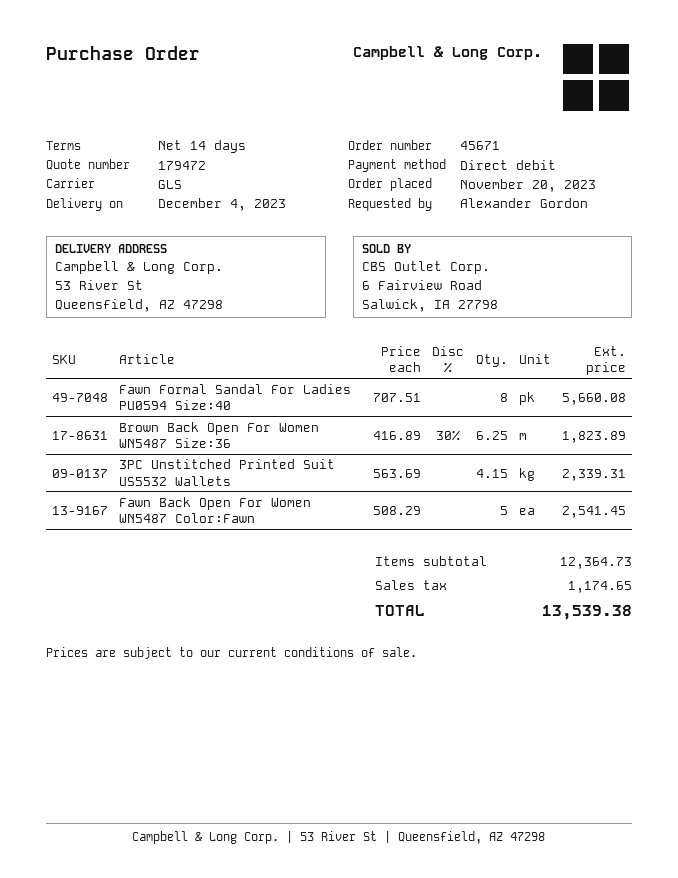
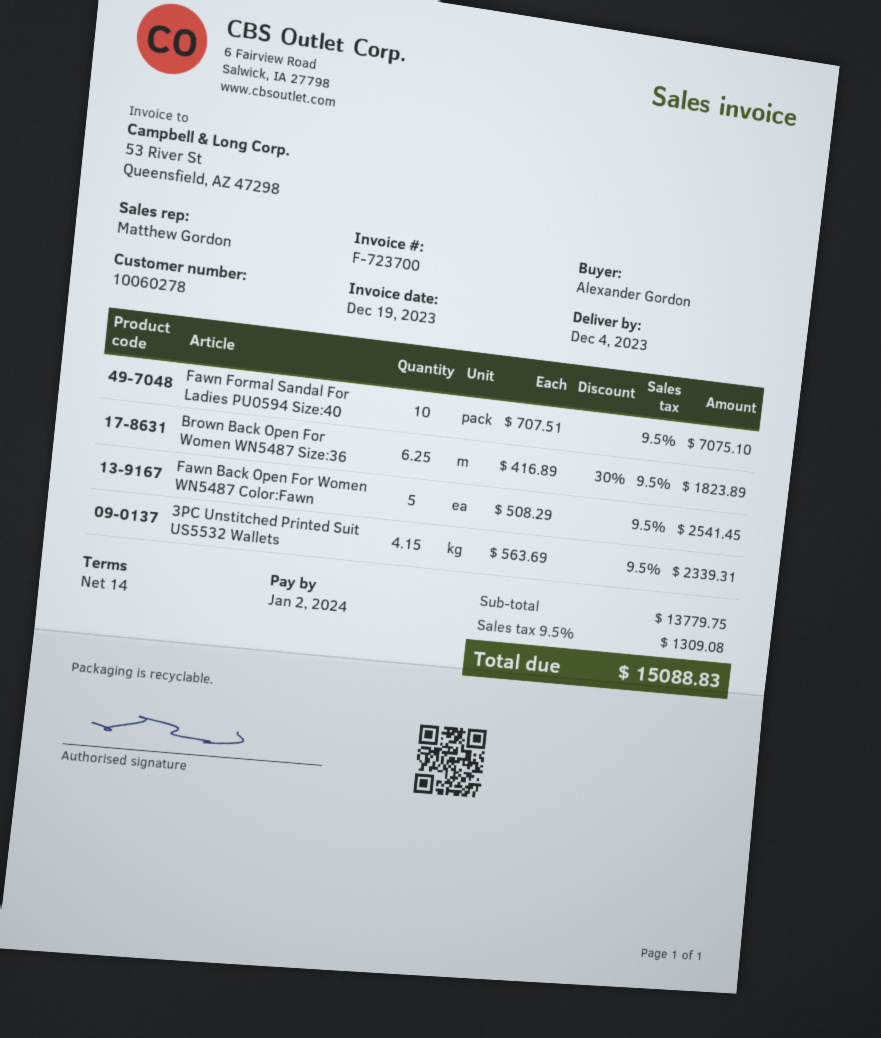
Fawn Formal Sandal For Ladies PU0594 Size:40: 8 x 707.51 = 5660.08 -> 10 x 707.51 = 7075.10
subtotal: 12364.73 -> 13779.75
tax: 1174.65 -> 1309.08
total: 13539.38 -> 15088.83

